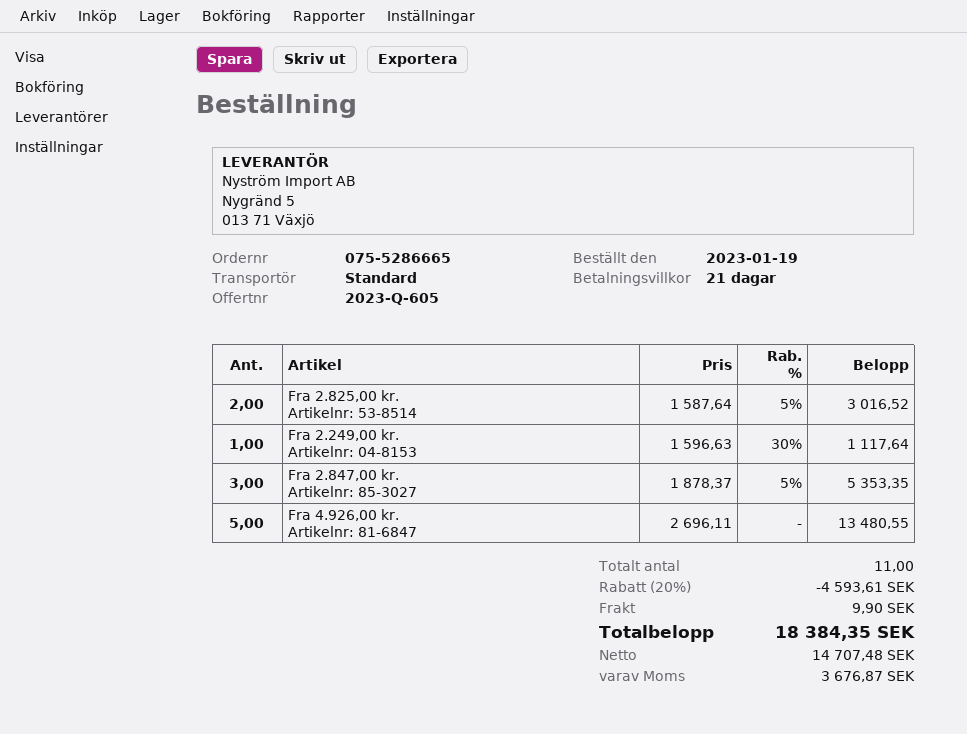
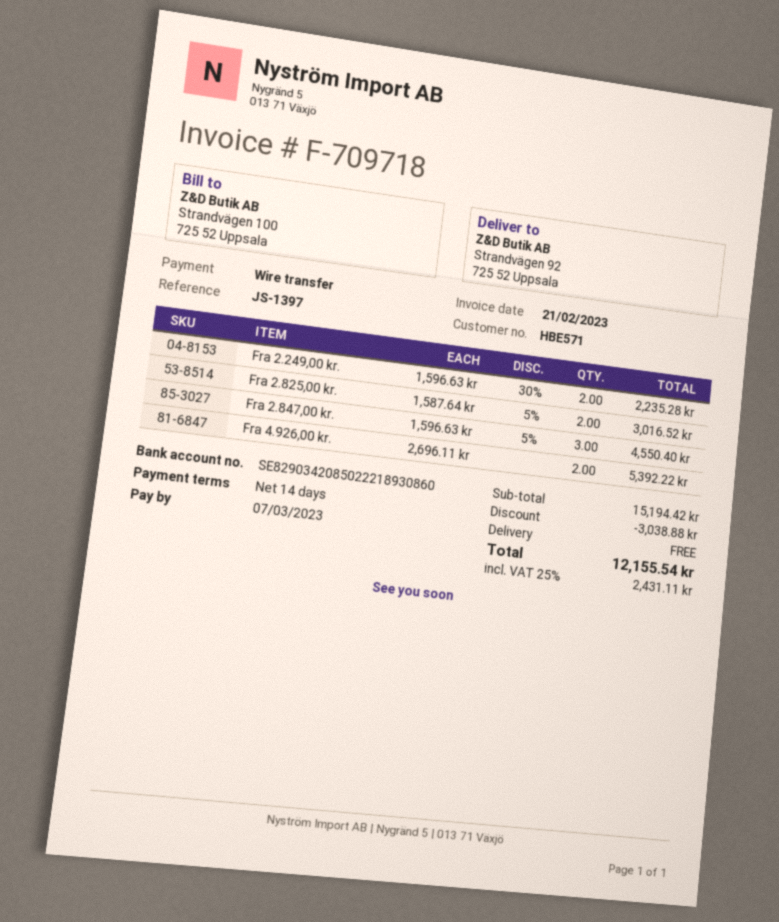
payment terms: 21 days -> 14 days
Fra 2.249,00 kr.: 1 x 1596.63 - 30% = 1117.64 -> 2 x 1596.63 - 30% = 2235.28
Fra 2.847,00 kr.: 3 x 1878.37 - 5% = 5353.35 -> 3 x 1596.63 - 5% = 4550.40
Fra 4.926,00 kr.: 5 x 2696.11 = 13480.55 -> 2 x 2696.11 = 5392.22
discount: 4593.61 -> 3038.88
shipping: 9.90 -> 0.00
tax: 3676.87 -> 2431.11
total: 18384.35 -> 12155.54

